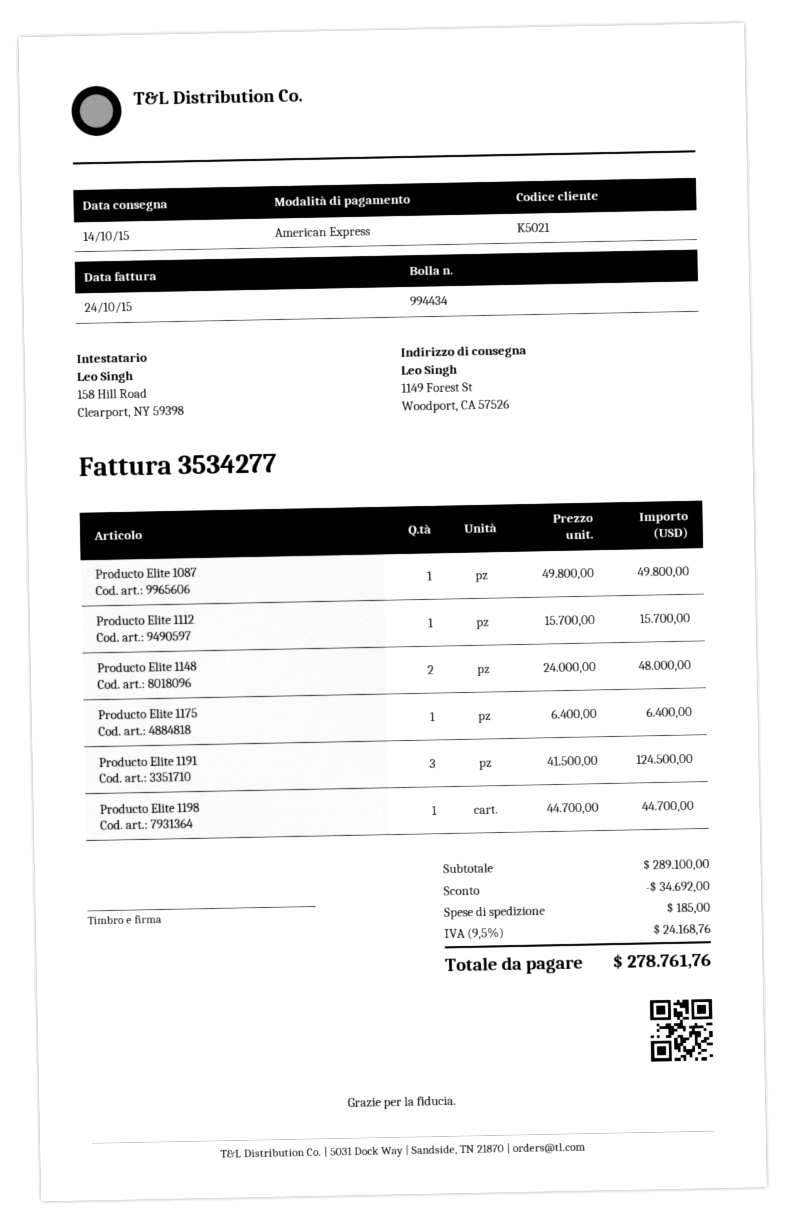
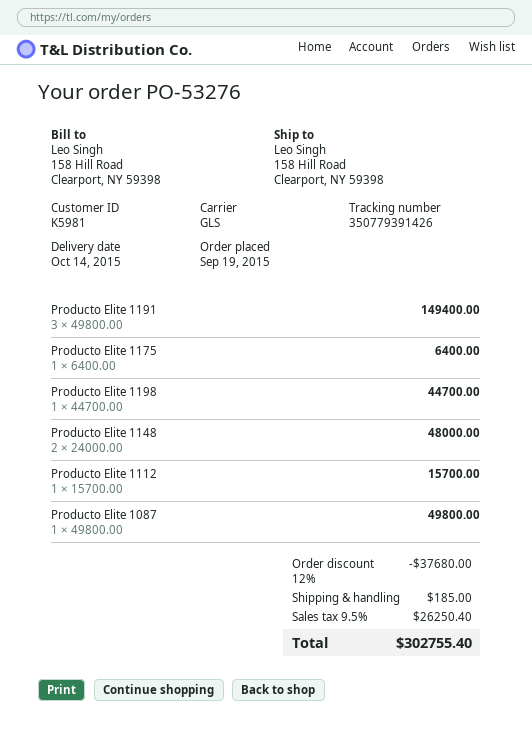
customer number: K5021 -> K5981
ship to: 1149 Forest St, Woodport, CA 57526 -> 158 Hill Road, Clearport, NY 59398
Producto Elite 1191: 3 x 41500.00 = 124500.00 -> 3 x 49800.00 = 149400.00
discount: 34692.00 -> 37680.00
tax: 9.5% = 24168.76 -> 9.5% = 26250.40
total: 278761.76 -> 302755.40

